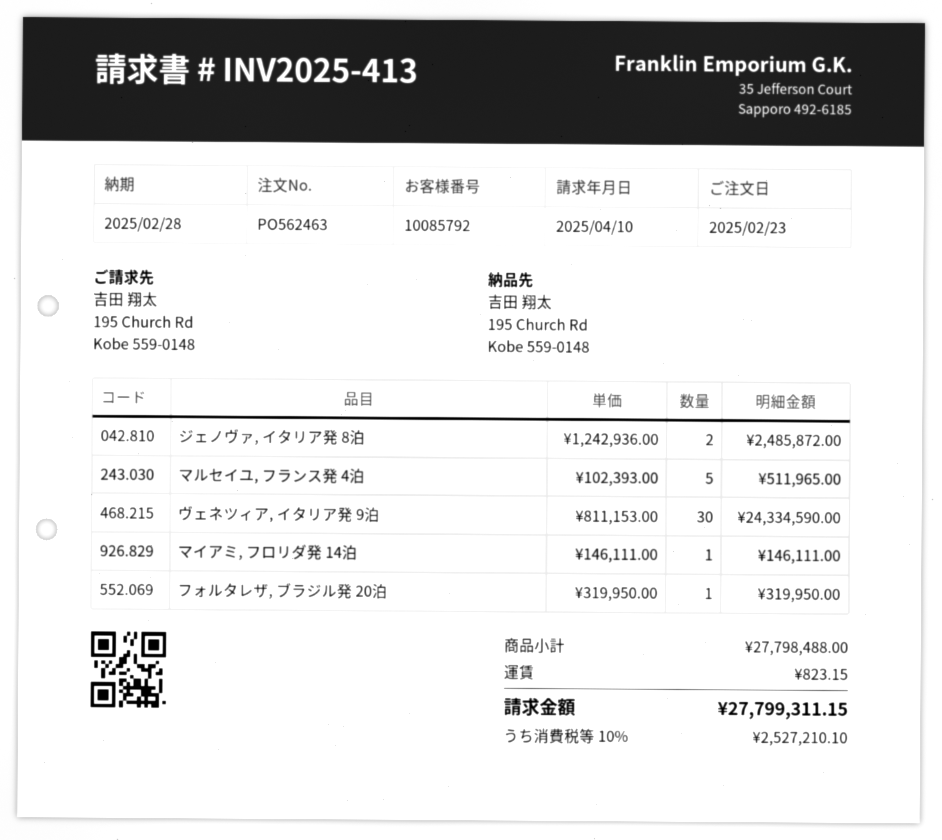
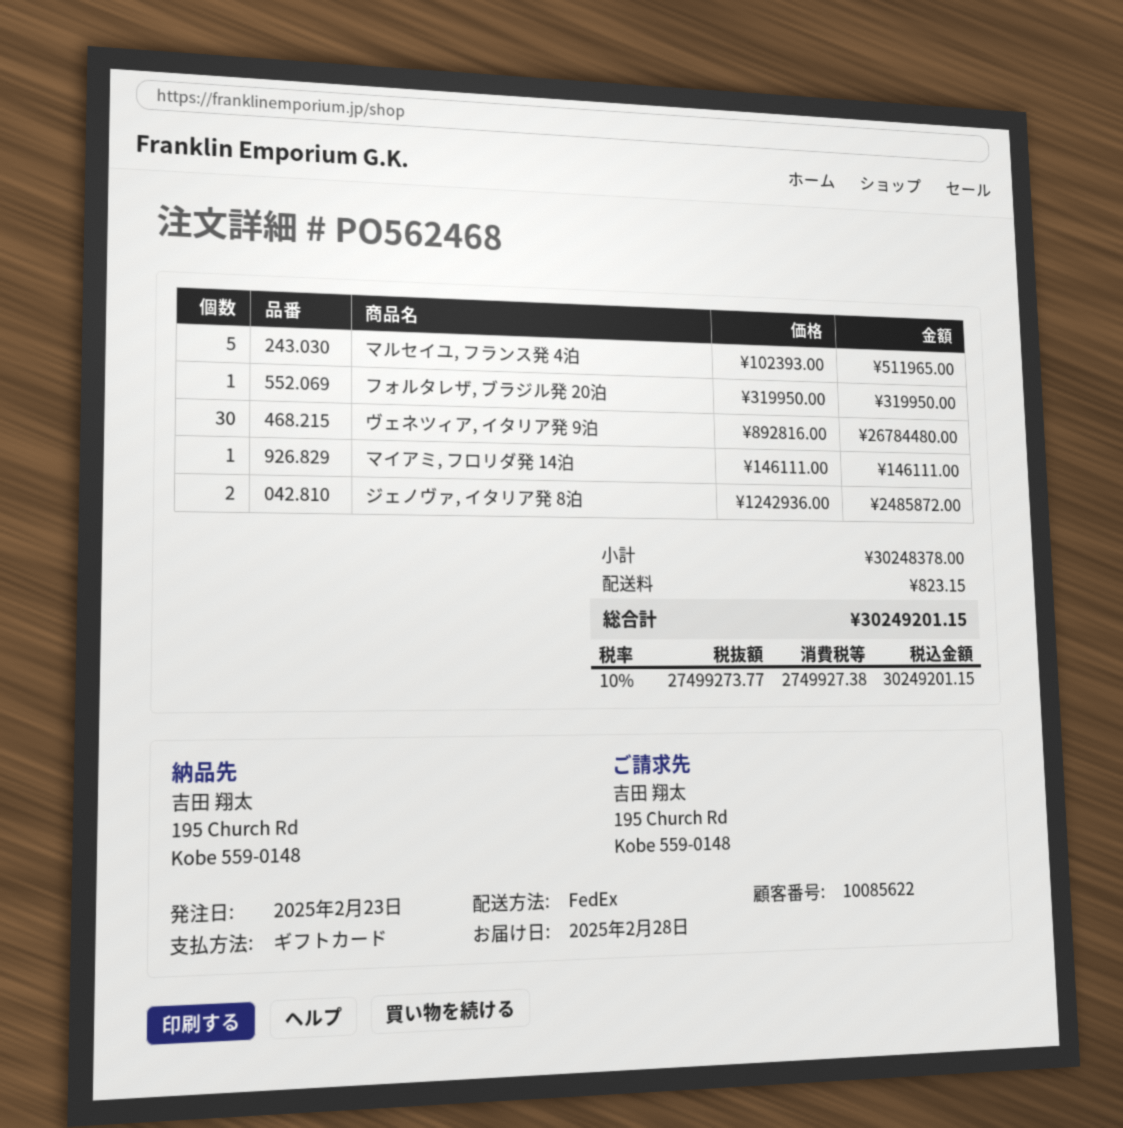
order number: PO562463 -> PO562468
customer number: 10085792 -> 10085622
ヴェネツィア, イタリア発 9泊: 30 x 811153.00 = 24334590.00 -> 30 x 892816.00 = 26784480.00
subtotal: 27798488.00 -> 30248378.00
tax: 10% = 2527210.10 -> 10% = 2749927.38
total: 27799311.15 -> 30249201.15

